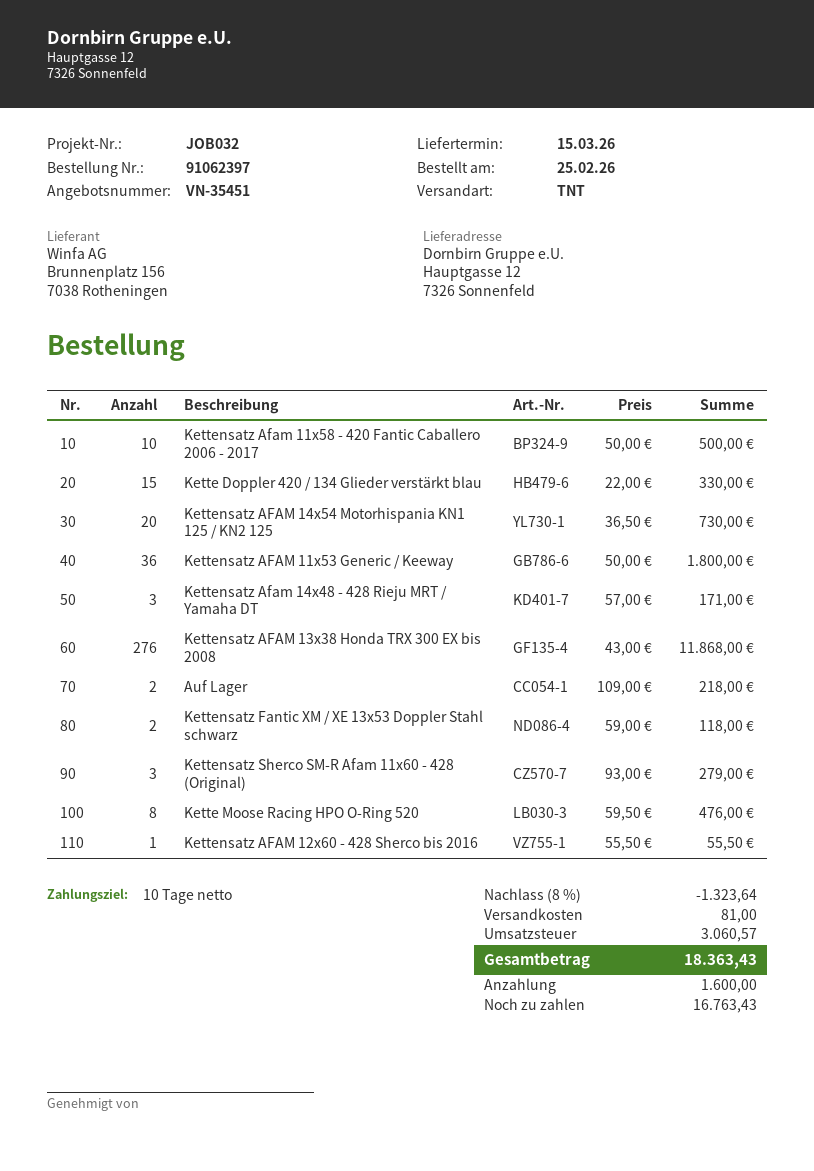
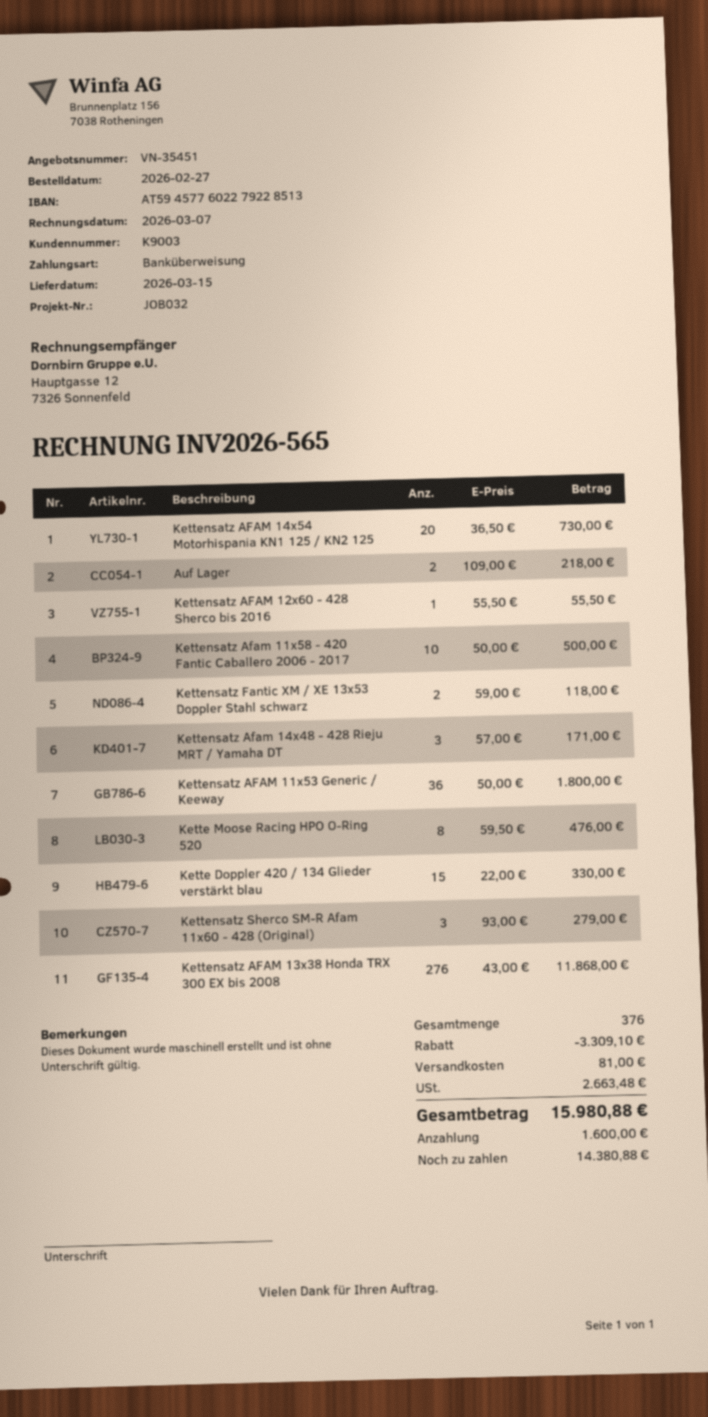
order date: 2026-02-25 -> 2026-02-27
discount: 1323.64 -> 3309.10
tax: 3060.57 -> 2663.48
total: 18363.43 -> 15980.88
balance: 16763.43 -> 14380.88

